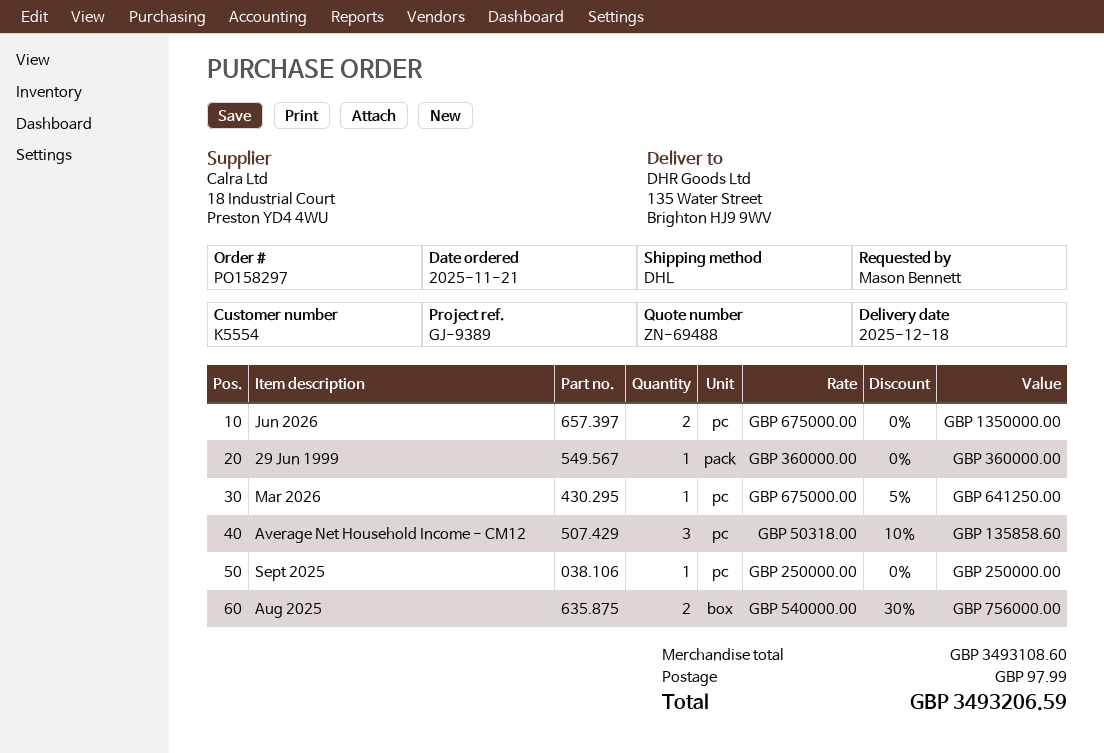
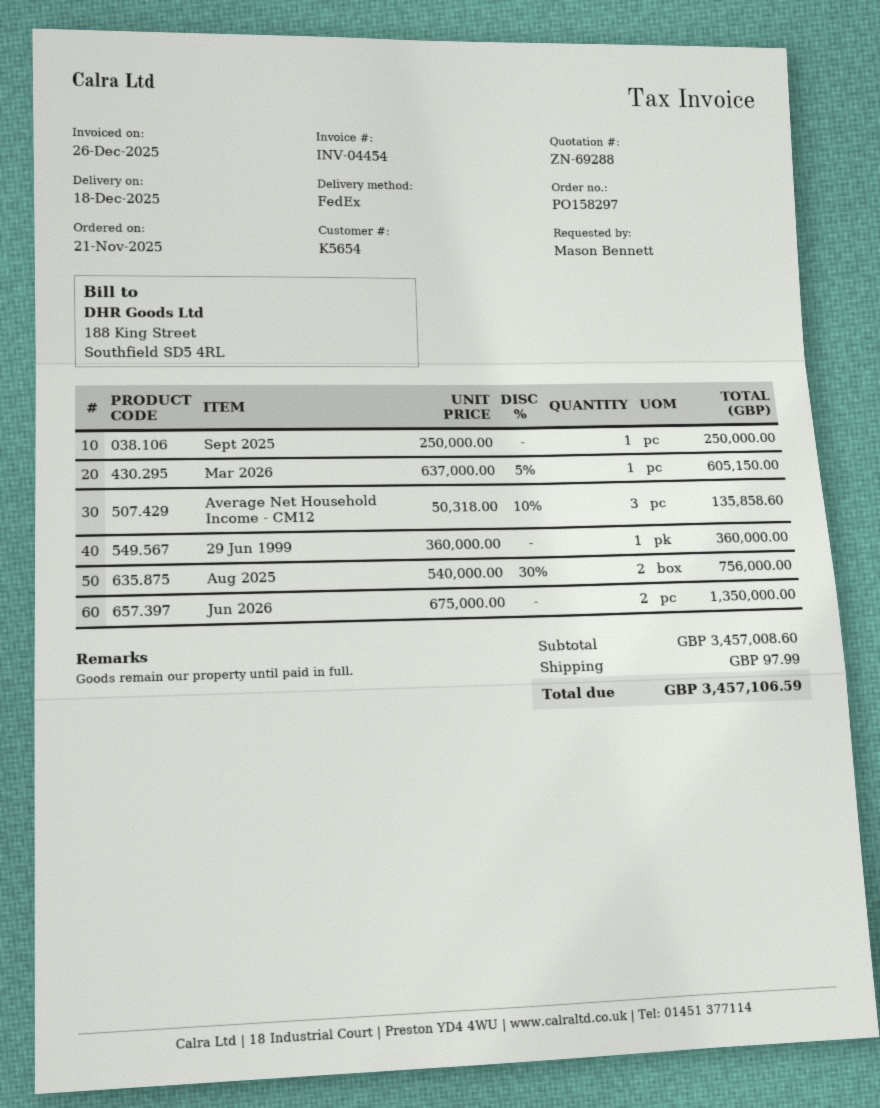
quote number: ZN-69488 -> ZN-69288
customer number: K5554 -> K5654
shipping method: DHL -> FedEx
Mar 2026: 1 x 675000.00 - 5% = 641250.00 -> 1 x 637000.00 - 5% = 605150.00
subtotal: 3493108.60 -> 3457008.60
total: 3493206.59 -> 3457106.59

